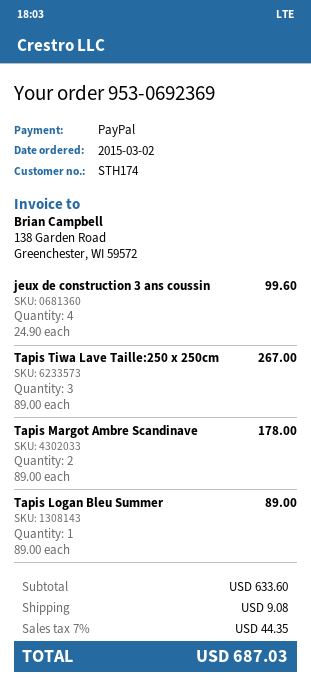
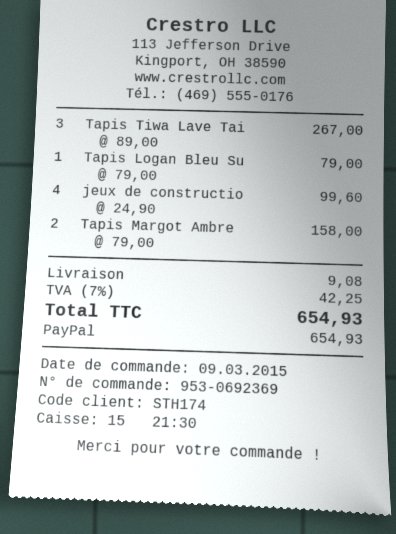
order date: 2015-03-02 -> 2015-03-09
Tapis Margot Ambre Scandinave: 2 x 89.00 = 178.00 -> 2 x 79.00 = 158.00
Tapis Logan Bleu Summer: 1 x 89.00 = 89.00 -> 1 x 79.00 = 79.00
tax: 7% = 44.35 -> 7% = 42.25
total: 687.03 -> 654.93

